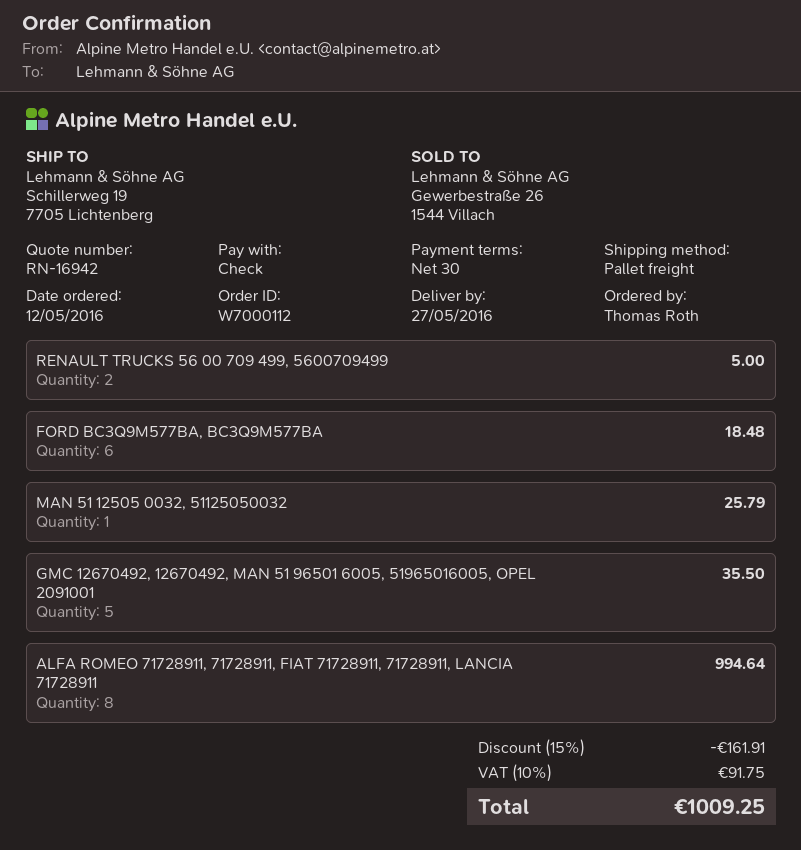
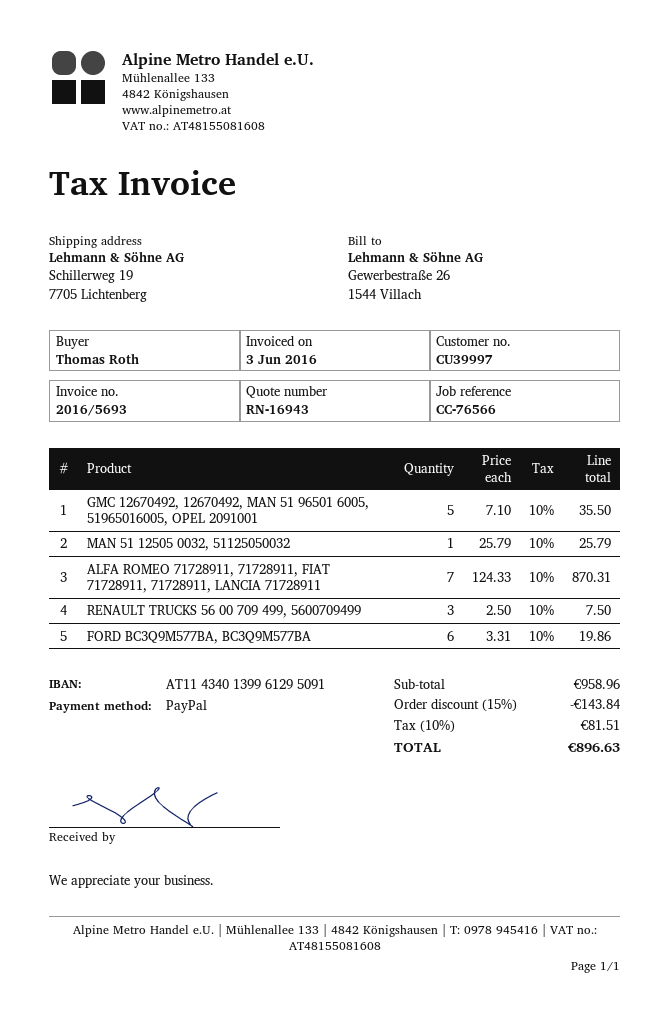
quote number: RN-16942 -> RN-16943
payment method: cheque -> PayPal
RENAULT TRUCKS 56 00 709 499, 5600709499: 2 for 5.00 -> 3 for 7.50
FORD BC3Q9M577BA, BC3Q9M577BA: 6 for 18.48 -> 6 for 19.86
ALFA ROMEO 71728911, 71728911, FIAT 71728911, 71728911, LANCIA 71728911: 8 for 994.64 -> 7 for 870.31
discount: 15% = 161.91 -> 15% = 143.84
tax: 10% = 91.75 -> 10% = 81.51
total: 1009.25 -> 896.63

